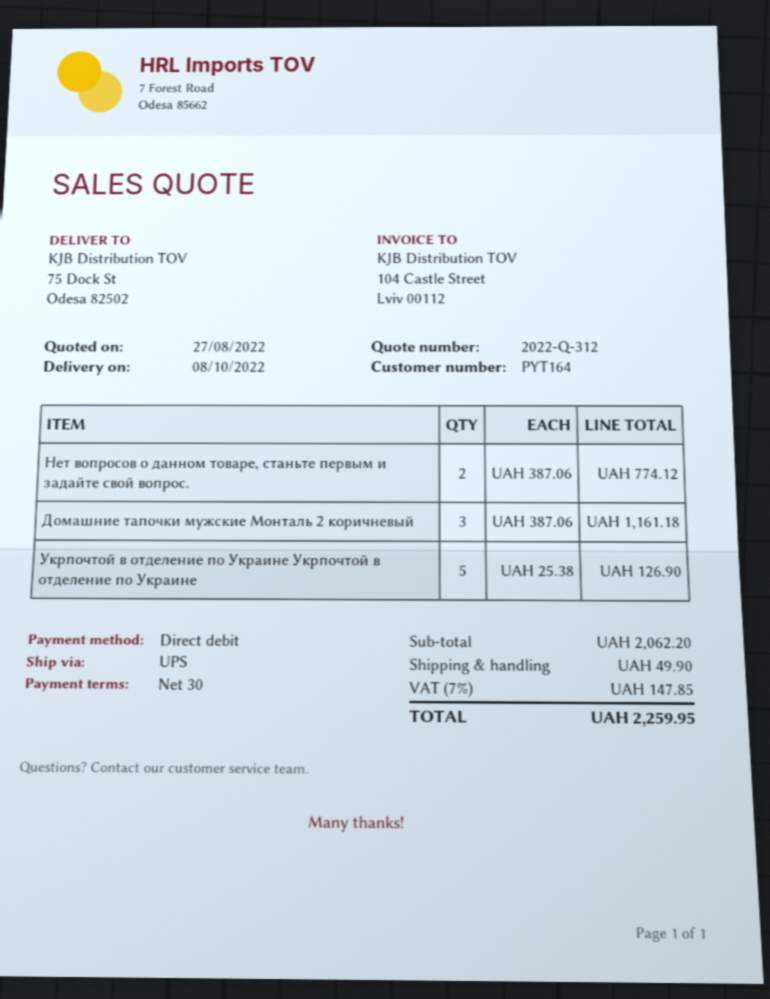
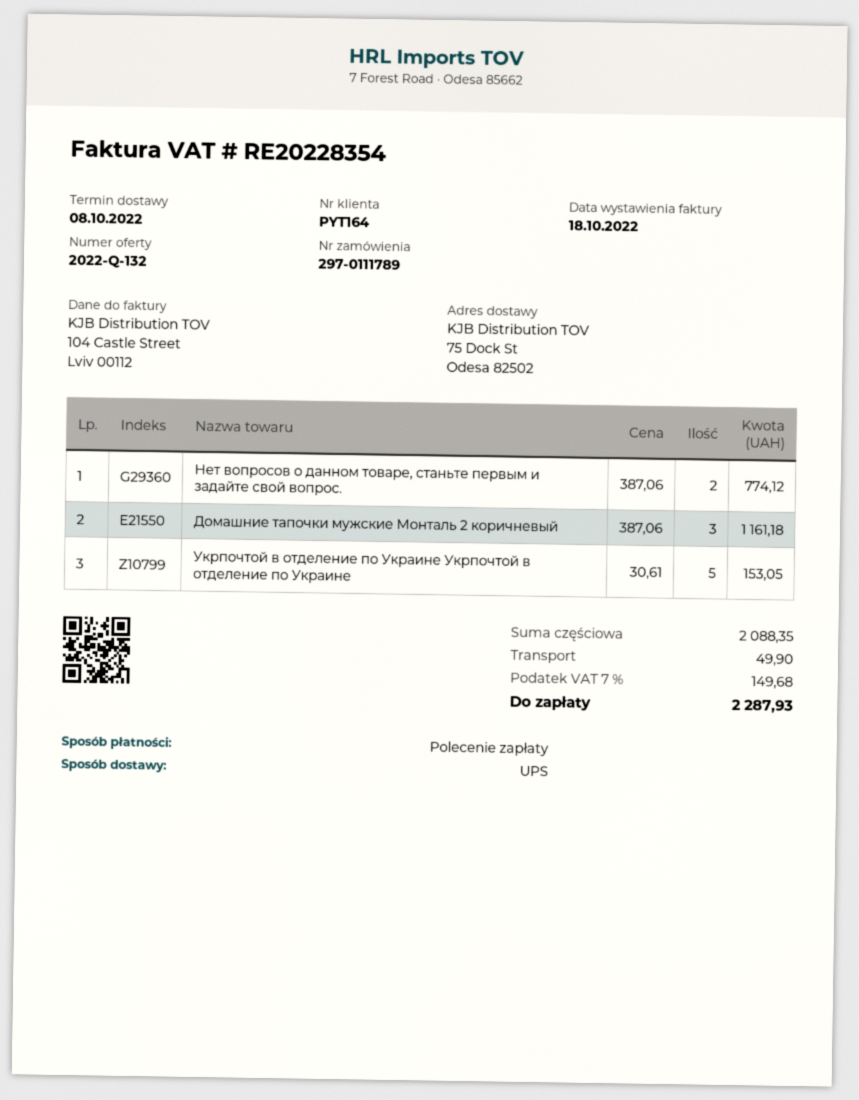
quote number: 2022-Q-312 -> 2022-Q-132
Укрпочтой в отделение по Украине Укрпочтой в отделение по Украине: 5 x 25.38 = 126.90 -> 5 x 30.61 = 153.05
subtotal: 2062.20 -> 2088.35
tax: 7% = 147.85 -> 7% = 149.68
total: 2259.95 -> 2287.93

